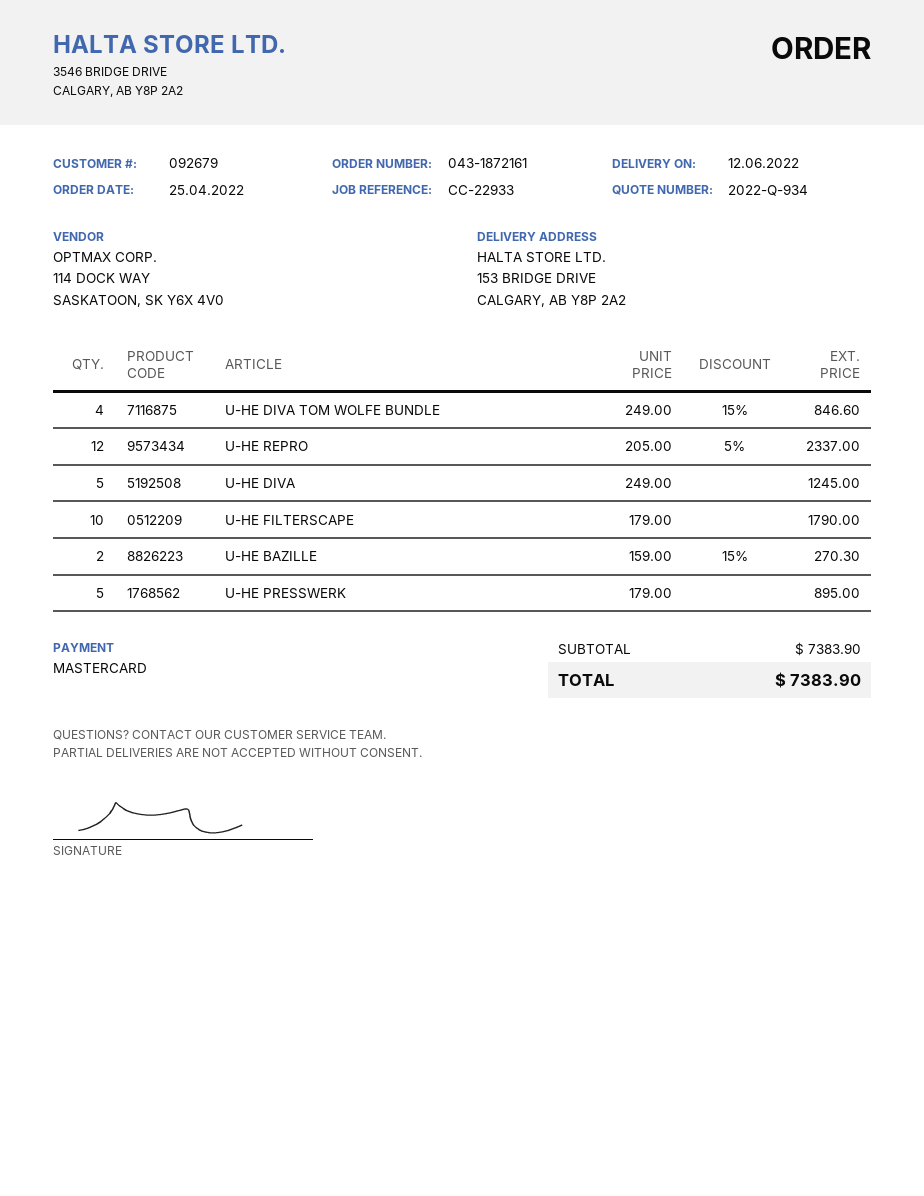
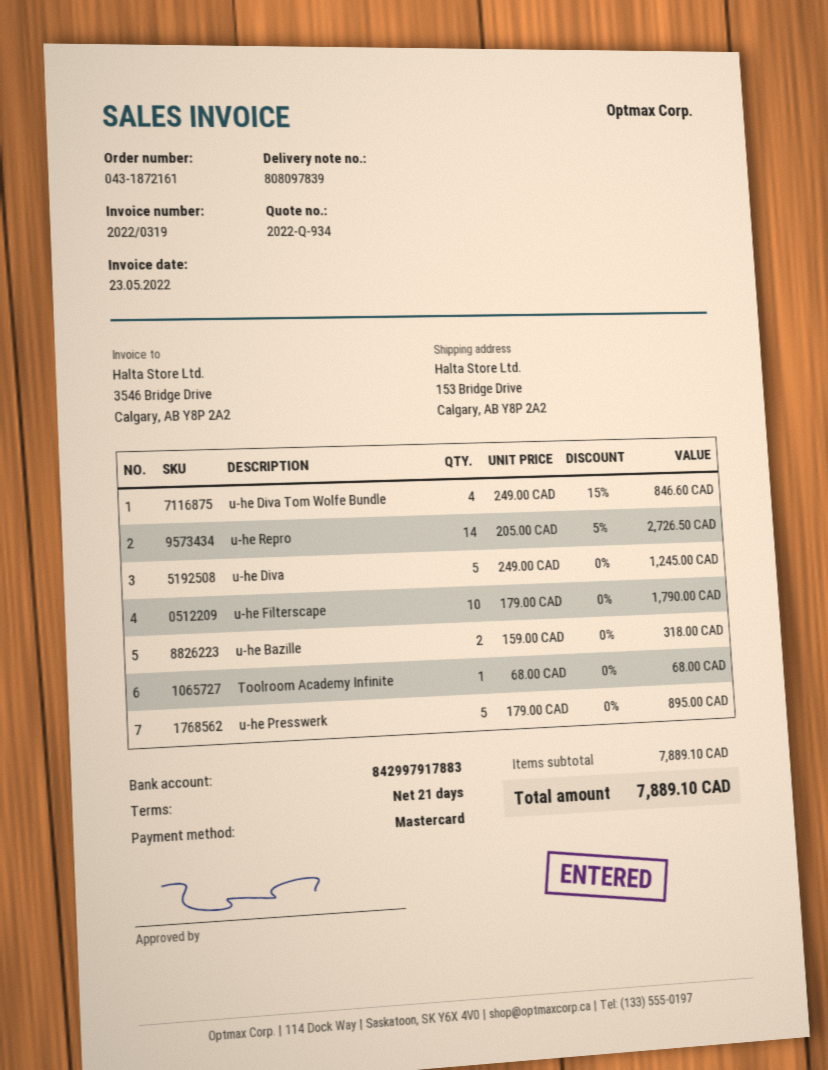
U-HE REPRO: 12 x 205.00 - 5% = 2337.00 -> 14 x 205.00 - 5% = 2726.50
U-HE BAZILLE: 2 x 159.00 - 15% = 270.30 -> 2 x 159.00 = 318.00
Toolroom Academy Infinite: none -> 1 x 68.00 = 68.00
subtotal: 7383.90 -> 7889.10
total: 7383.90 -> 7889.10

